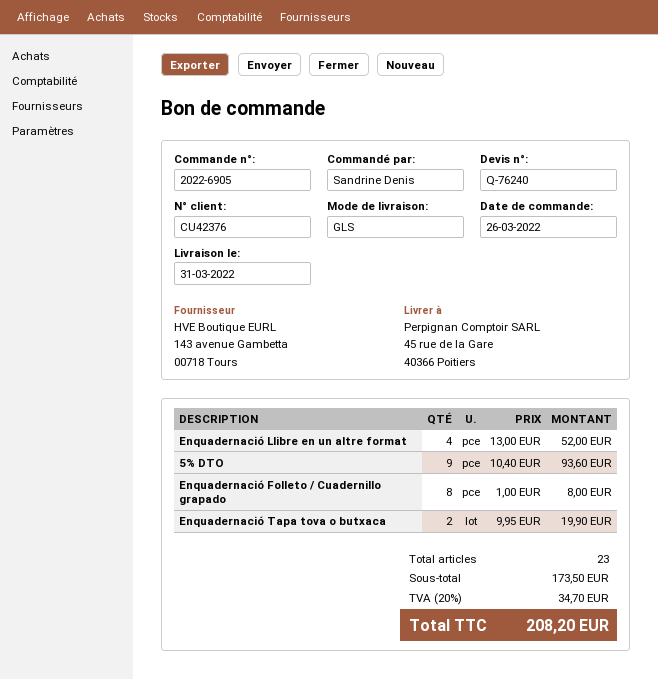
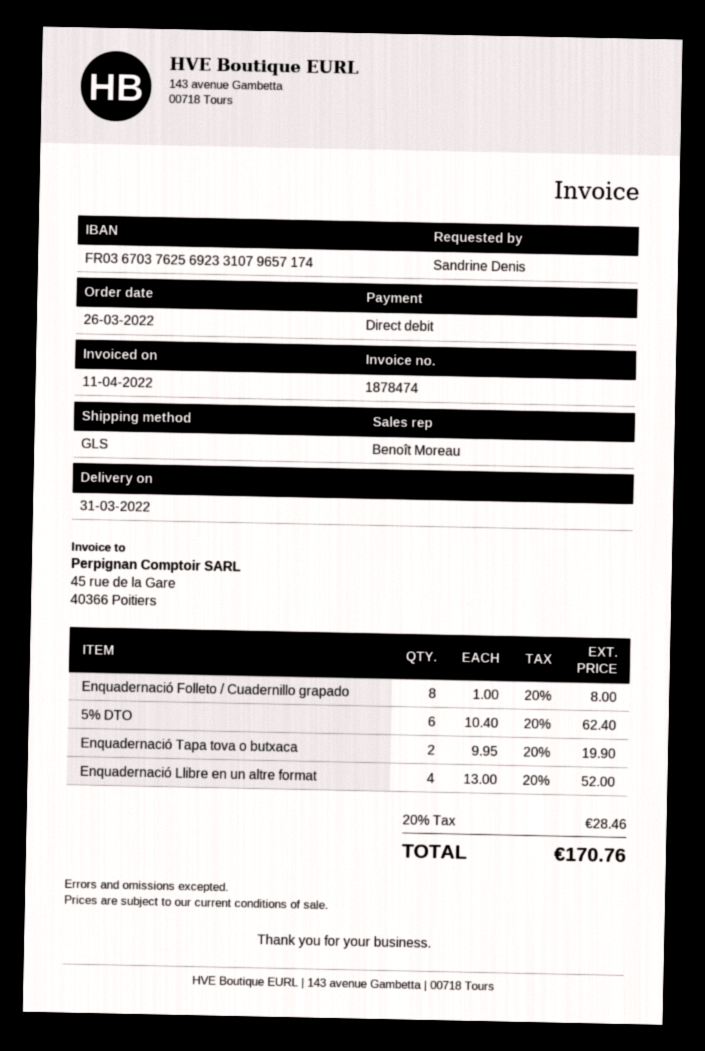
5% DTO: 9 x 10.40 = 93.60 -> 6 x 10.40 = 62.40
tax: 20% = 34.70 -> 20% = 28.46
total: 208.20 -> 170.76

